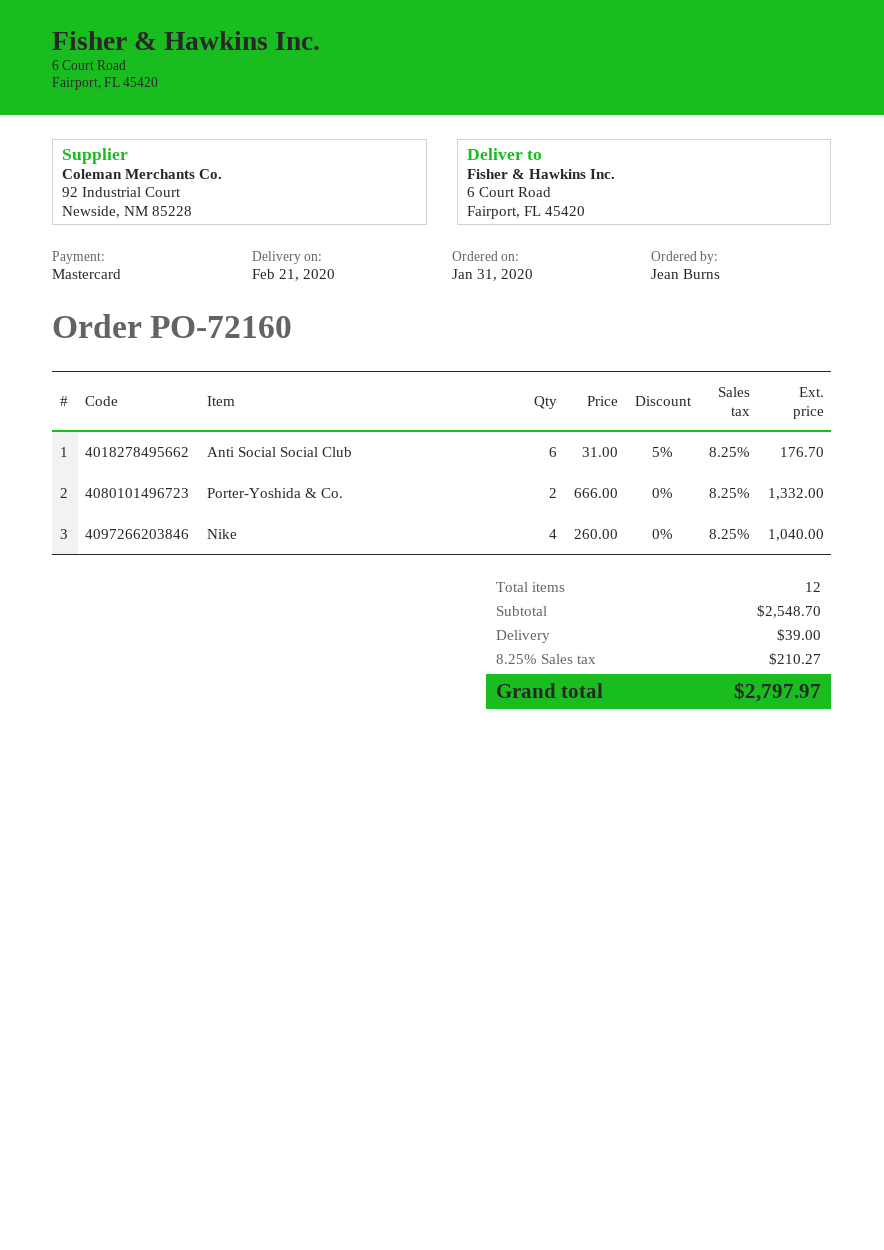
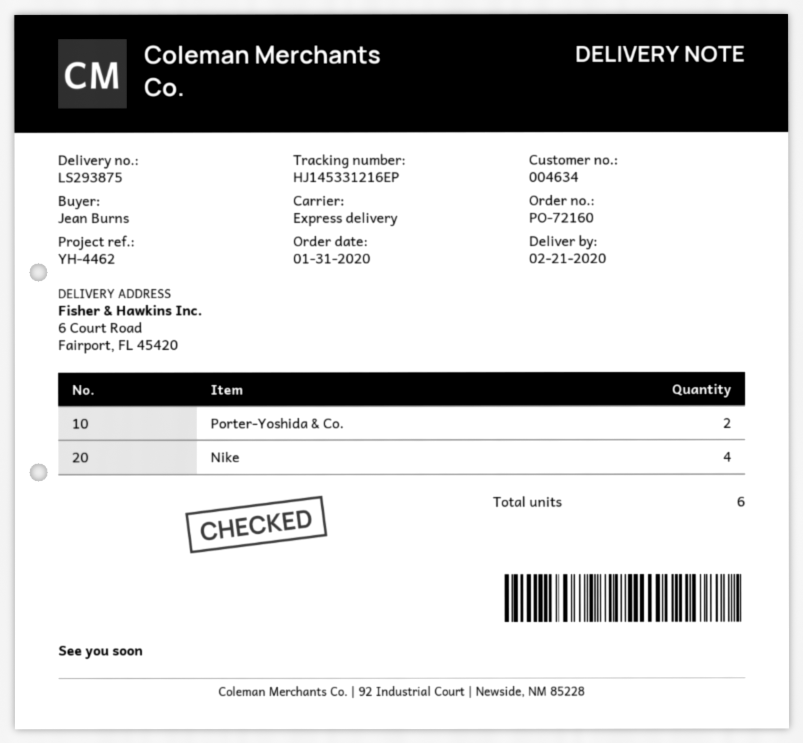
Anti Social Social Club: 6 -> none
total quantity: 12 -> 6

